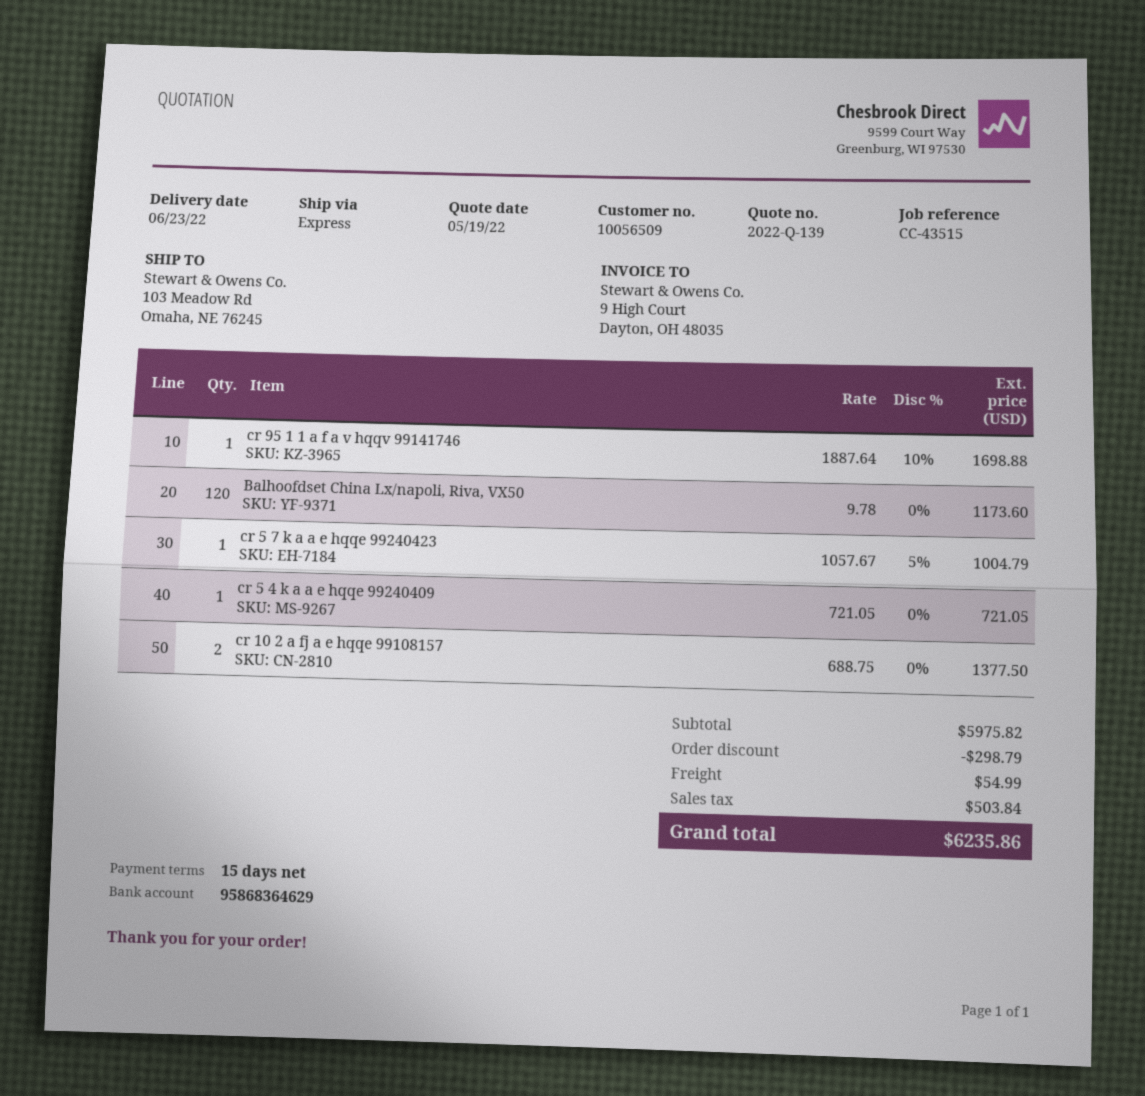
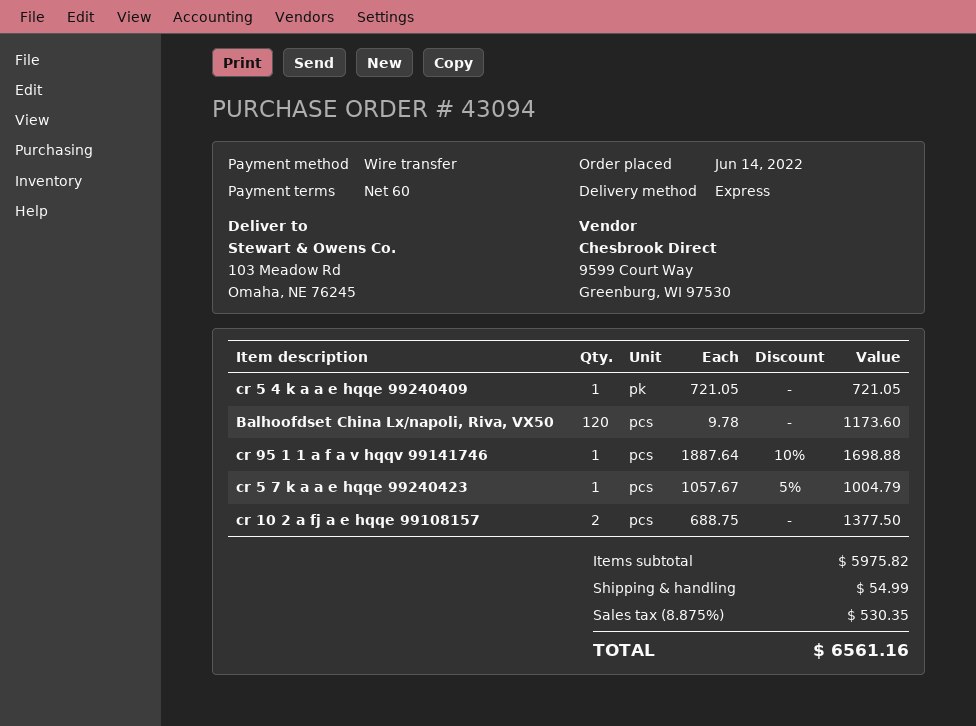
payment terms: 15 days -> 60 days
discount: 298.79 -> none
tax: 503.84 -> 530.35
total: 6235.86 -> 6561.16

